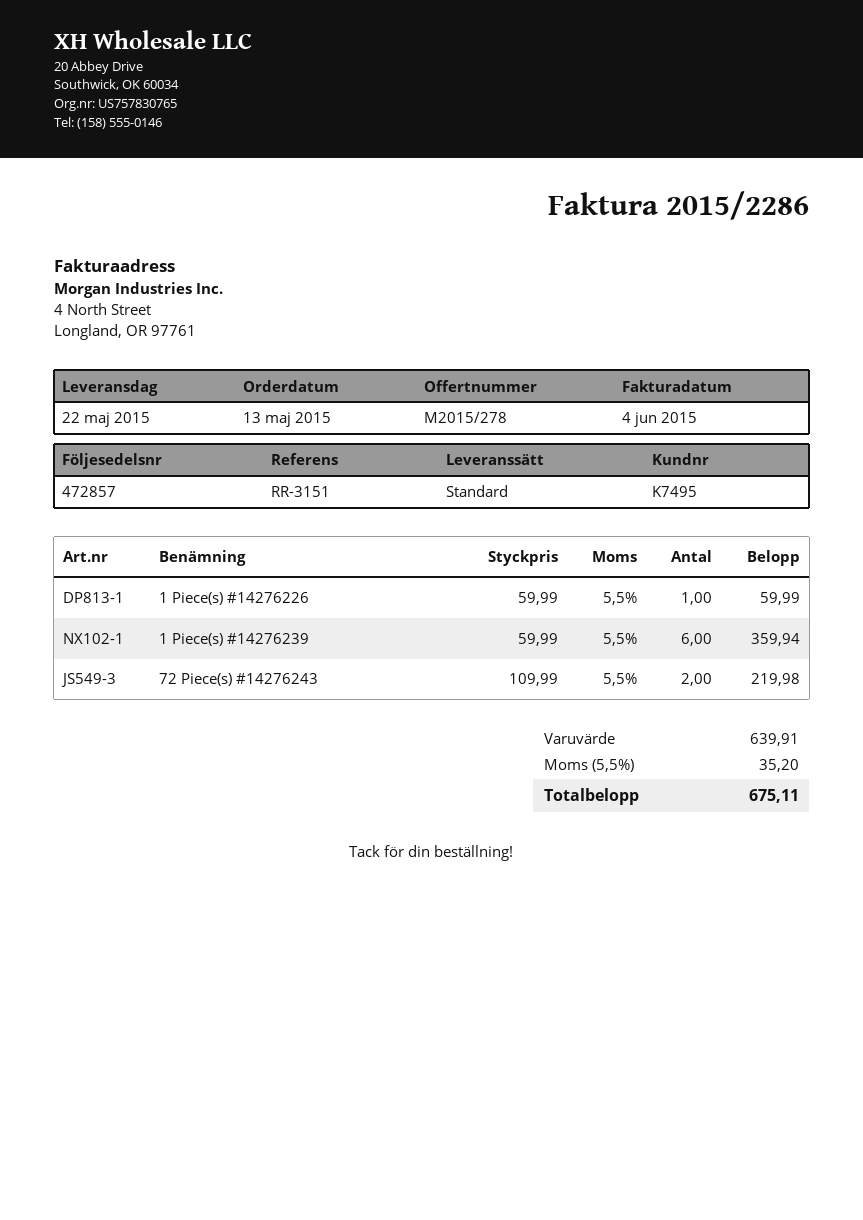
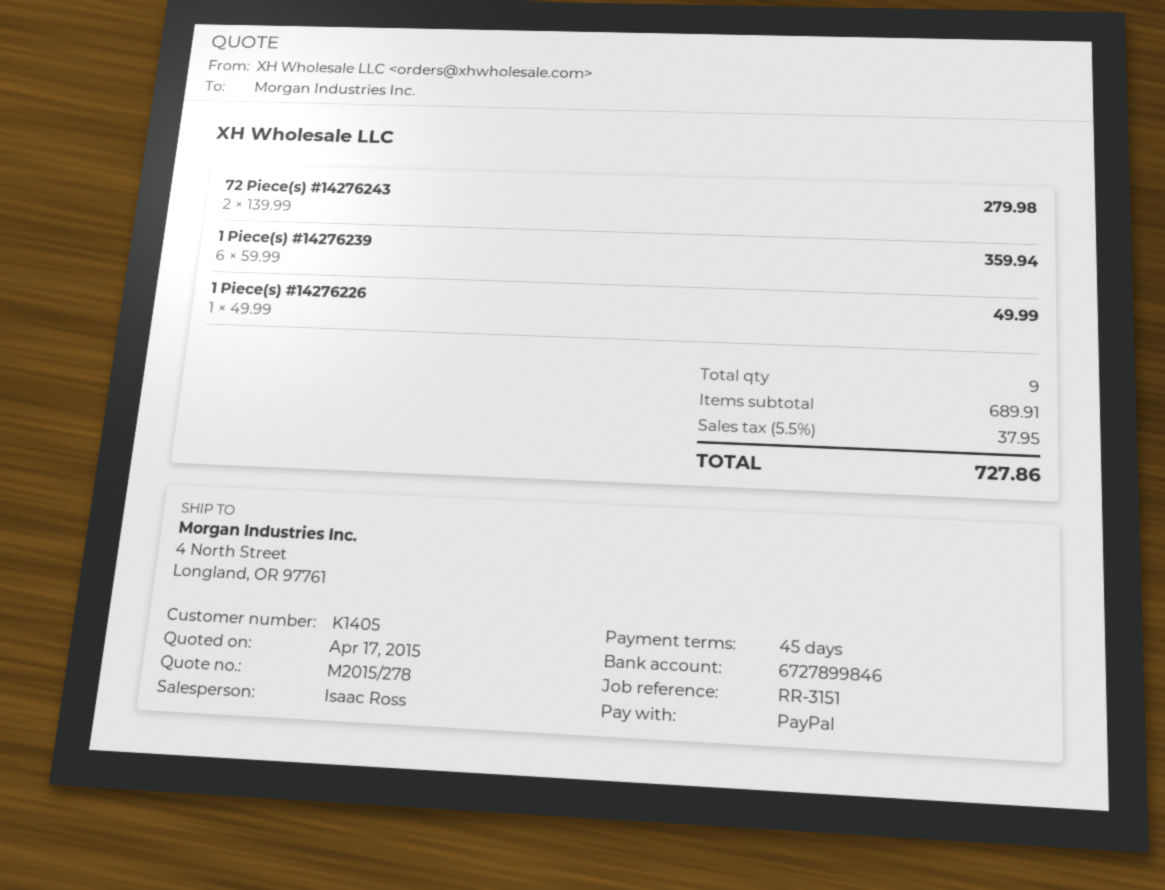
customer number: K7495 -> K1405
1 Piece(s) #14276226: 1 x 59.99 = 59.99 -> 1 x 49.99 = 49.99
72 Piece(s) #14276243: 2 x 109.99 = 219.98 -> 2 x 139.99 = 279.98
subtotal: 639.91 -> 689.91
tax: 5.5% = 35.20 -> 5.5% = 37.95
total: 675.11 -> 727.86

